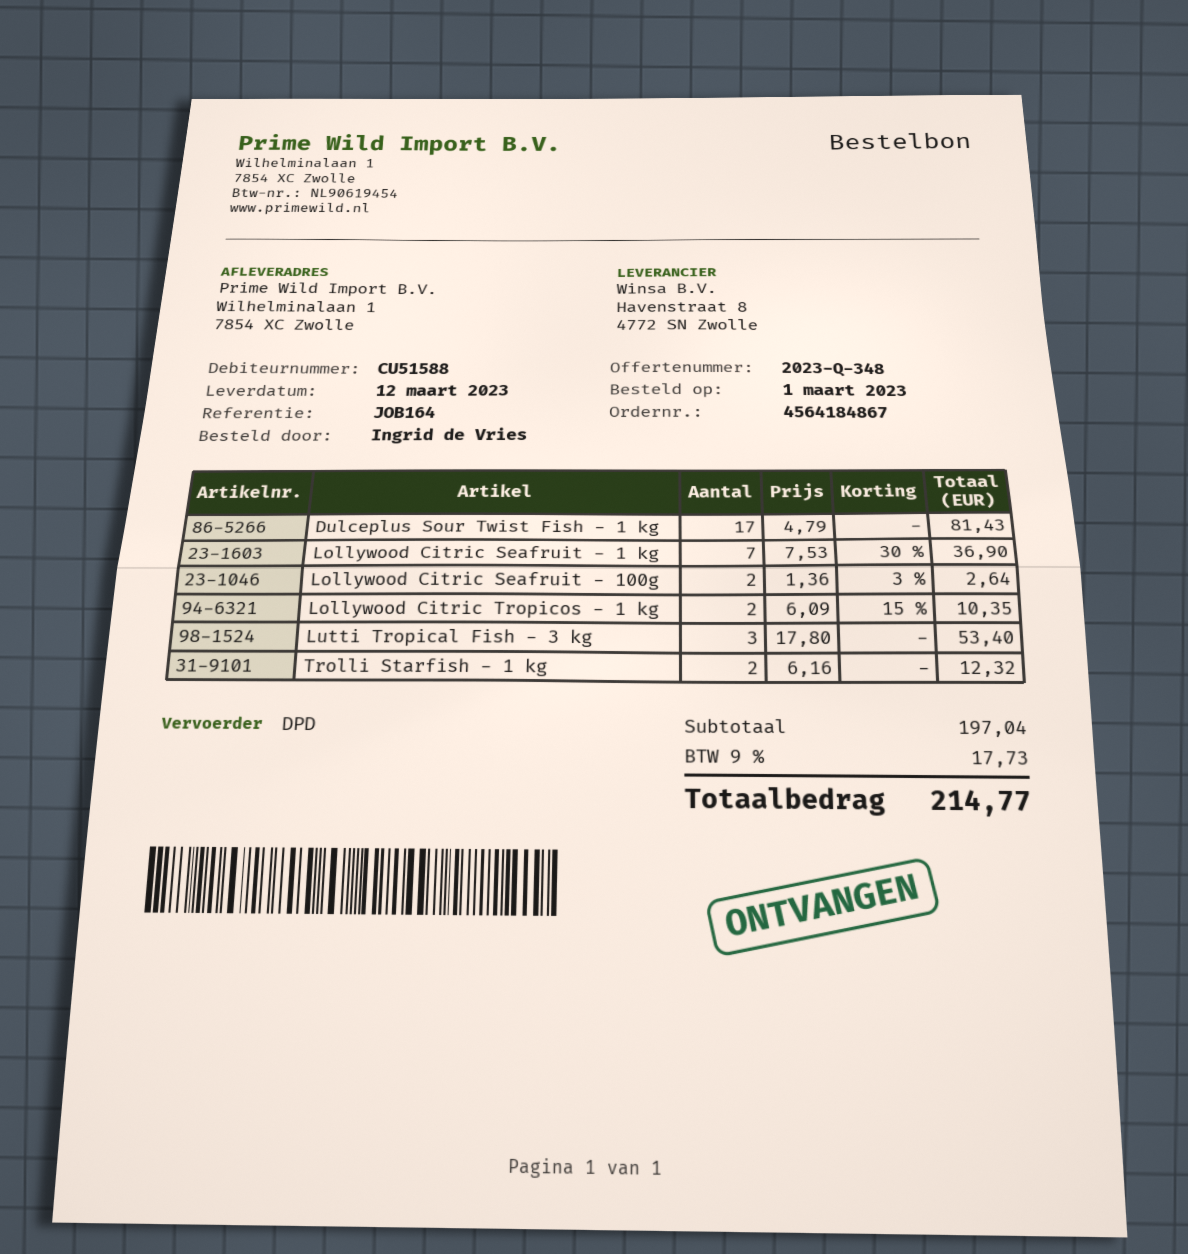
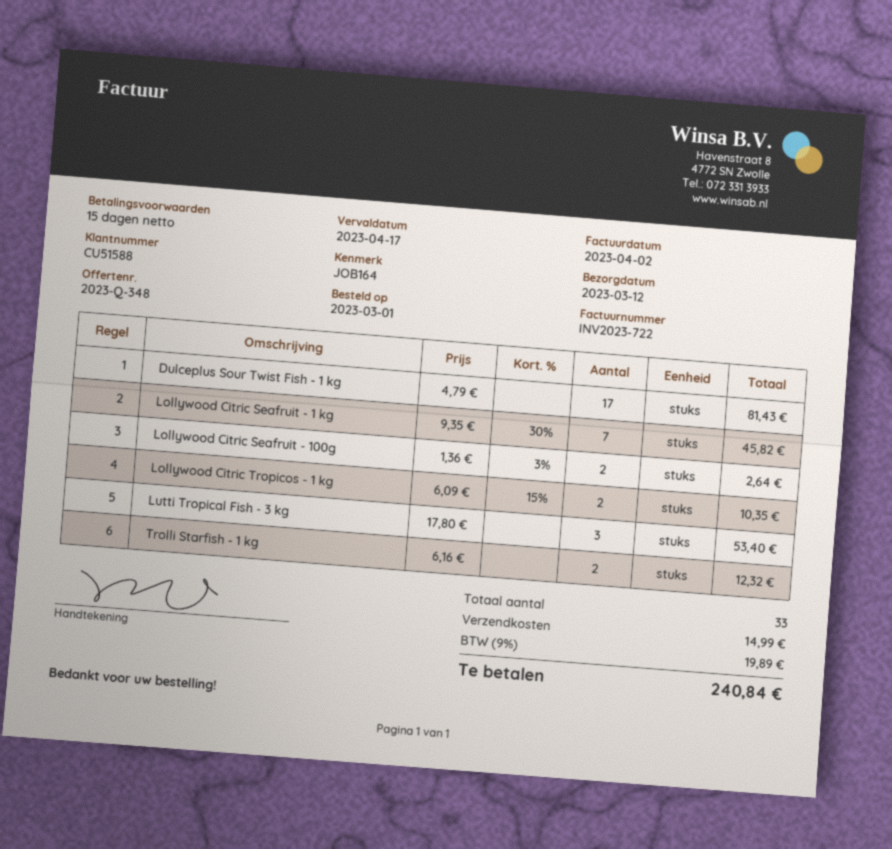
Lollywood Citric Seafruit - 1 kg: 7 x 7.53 - 30% = 36.90 -> 7 x 9.35 - 30% = 45.82
shipping: none -> 14.99
tax: 9% = 17.73 -> 9% = 19.89
total: 214.77 -> 240.84

